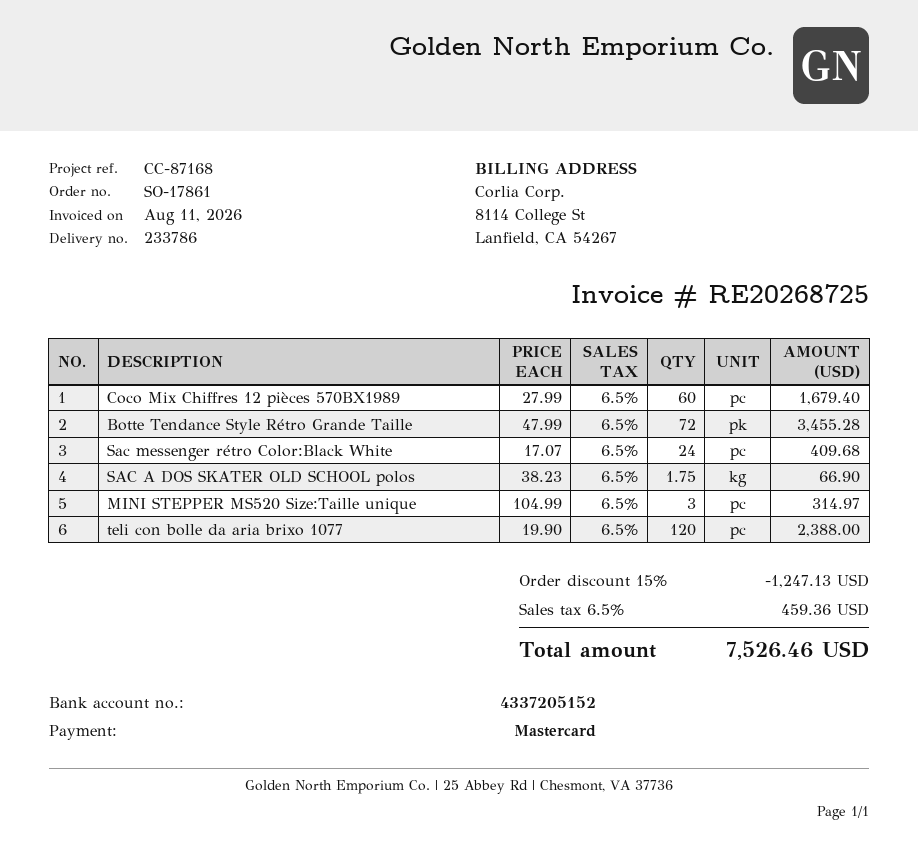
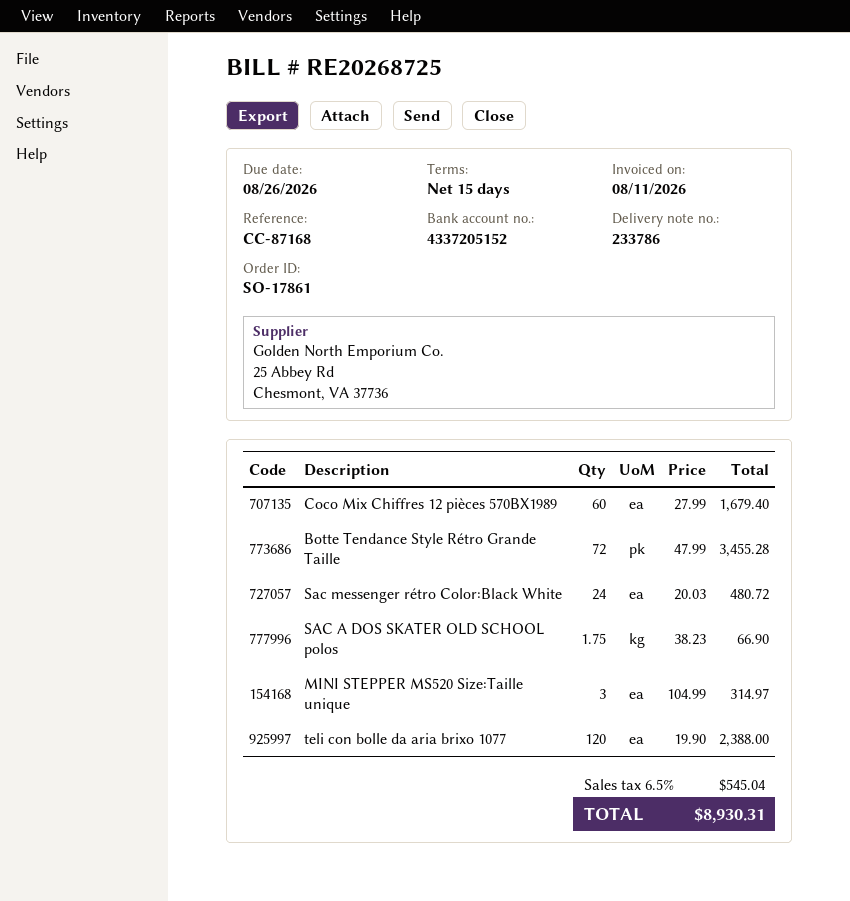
Sac messenger rétro Color:Black White: 24 x 17.07 = 409.68 -> 24 x 20.03 = 480.72
discount: 15% = 1247.13 -> none
tax: 6.5% = 459.36 -> 6.5% = 545.04
total: 7526.46 -> 8930.31

